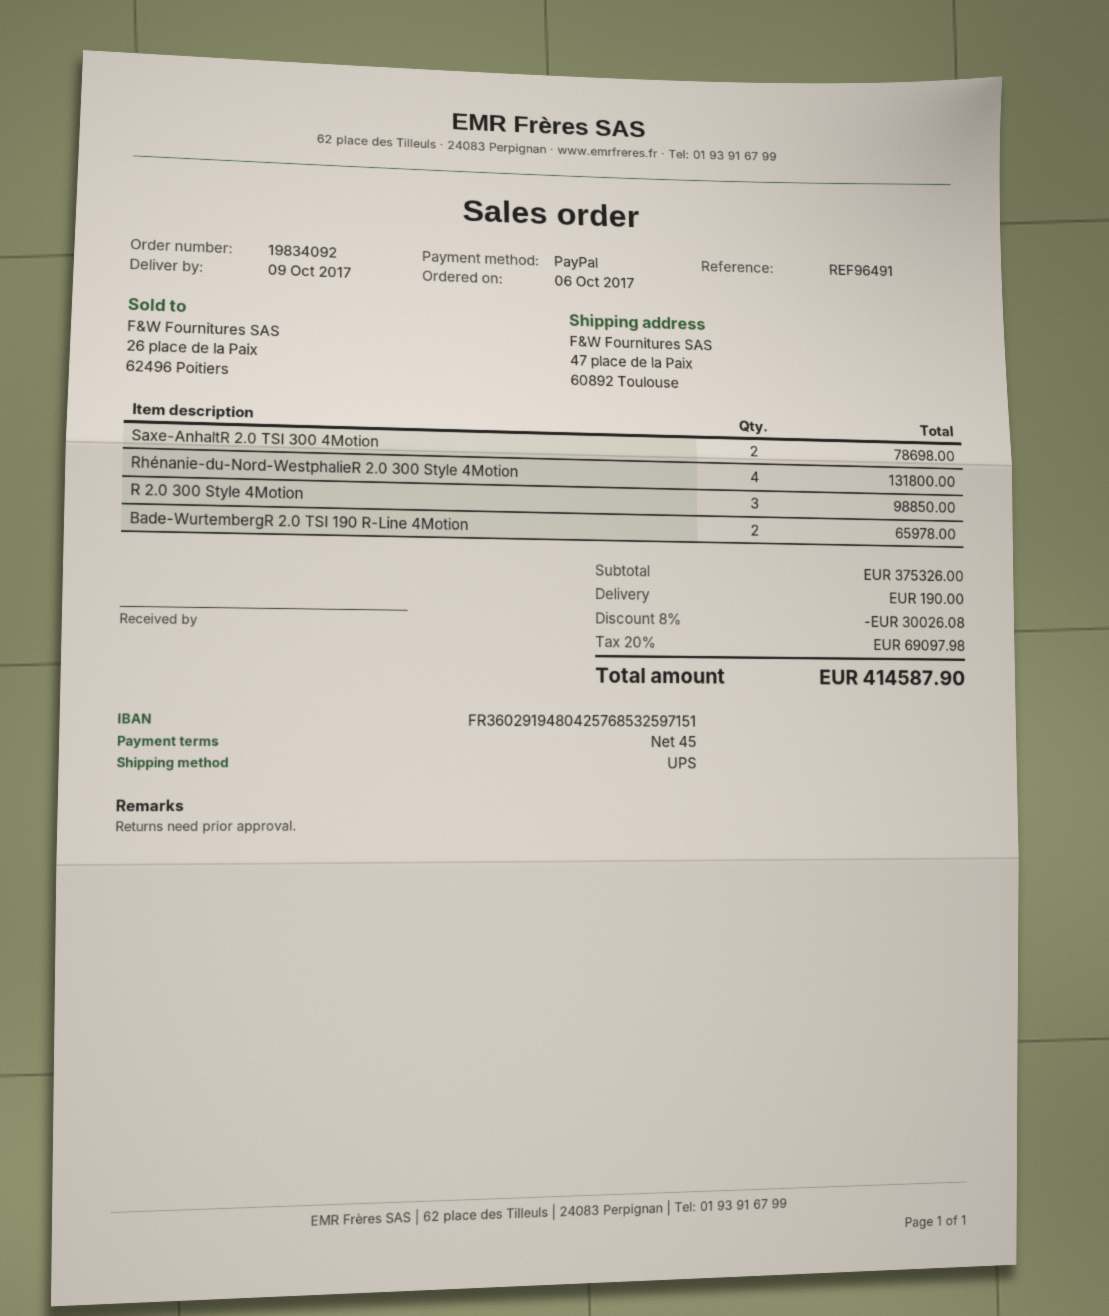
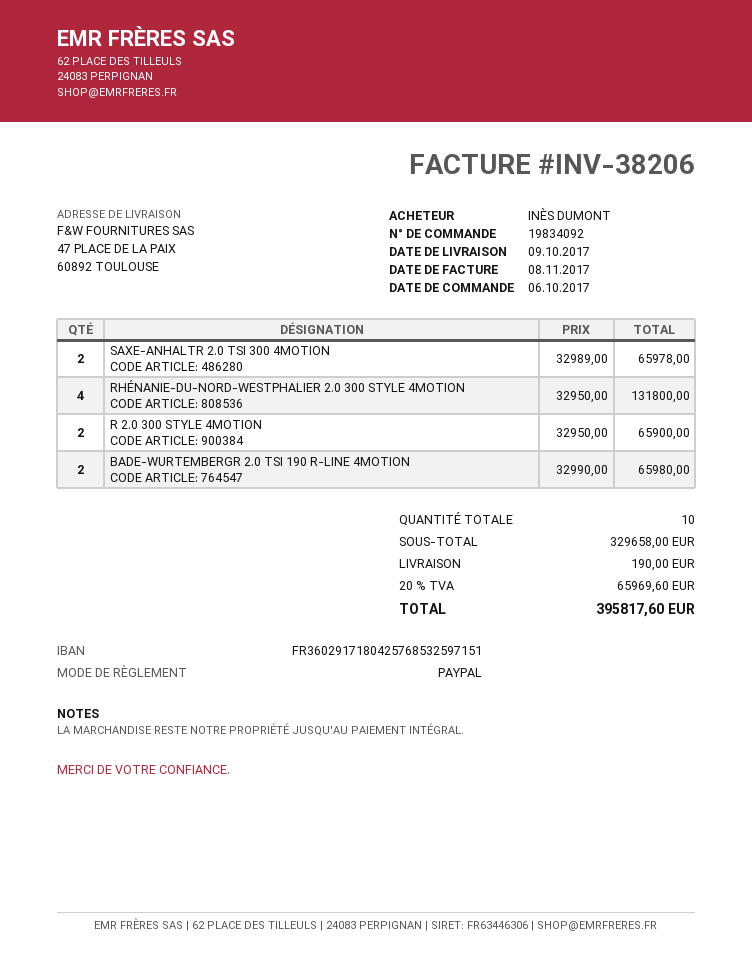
bank account: FR3602919480425768532597151 -> FR3602917180425768532597151
Saxe-AnhaltR 2.0 TSI 300 4Motion: 2 for 78698.00 -> 2 for 65978.00
R 2.0 300 Style 4Motion: 3 for 98850.00 -> 2 for 65900.00
Bade-WurtembergR 2.0 TSI 190 R-Line 4Motion: 2 for 65978.00 -> 2 for 65980.00
subtotal: 375326.00 -> 329658.00
discount: 8% = 30026.08 -> none
tax: 20% = 69097.98 -> 20% = 65969.60
total: 414587.90 -> 395817.60

